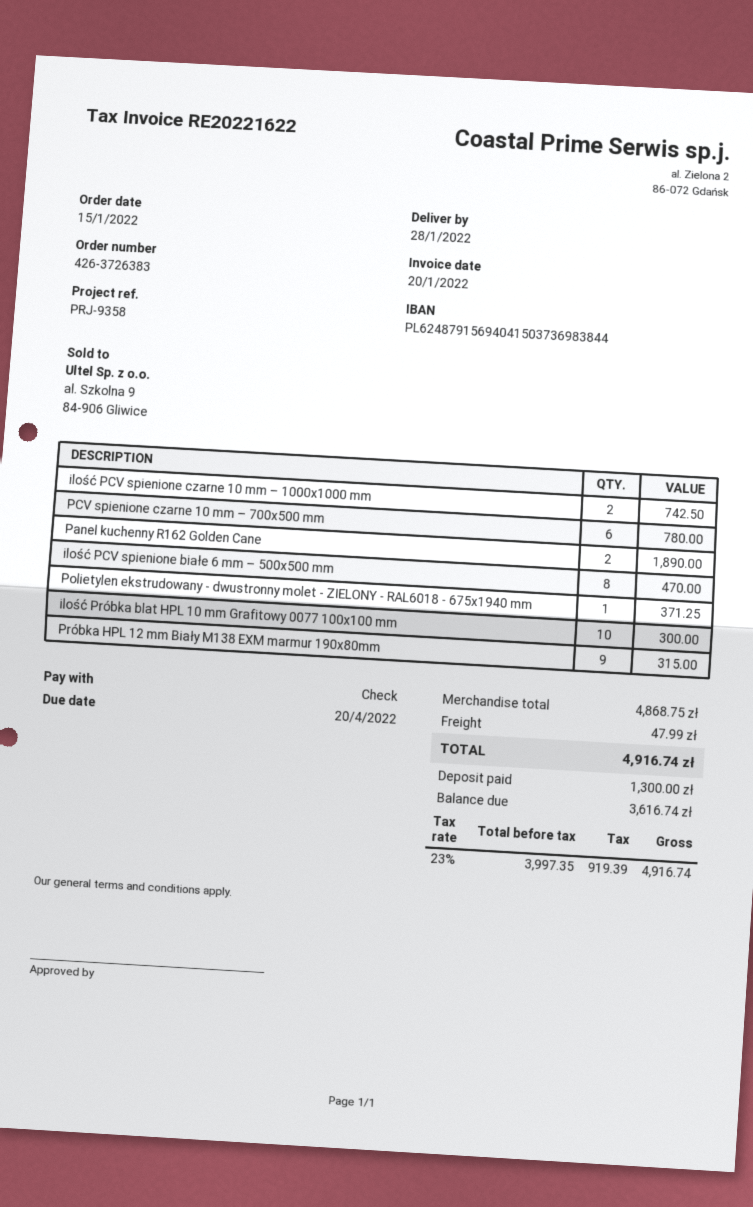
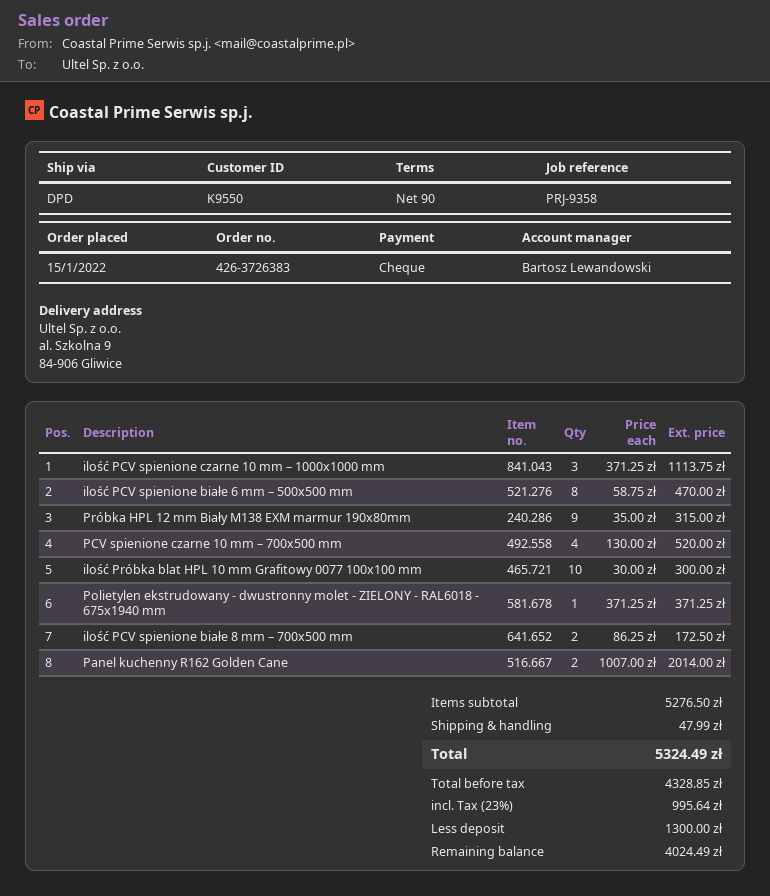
ilość PCV spienione czarne 10 mm – 1000x1000 mm: 2 for 742.50 -> 3 for 1113.75
PCV spienione czarne 10 mm – 700x500 mm: 6 for 780.00 -> 4 for 520.00
Panel kuchenny R162 Golden Cane: 2 for 1890.00 -> 2 for 2014.00
ilość PCV spienione białe 8 mm – 700x500 mm: none -> 2 for 172.50
subtotal: 4868.75 -> 5276.50
net: 3997.35 -> 4328.85
tax: 23% = 919.39 -> 23% = 995.64
total: 4916.74 -> 5324.49
balance: 3616.74 -> 4024.49

